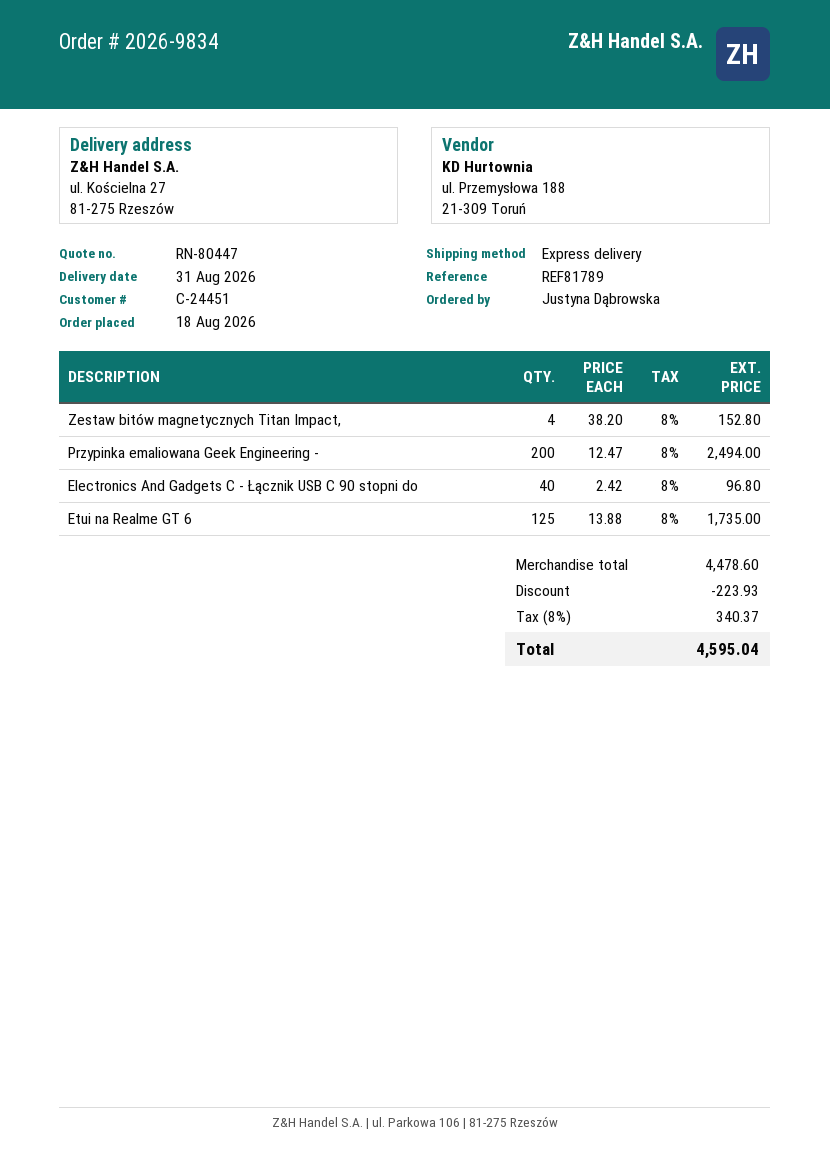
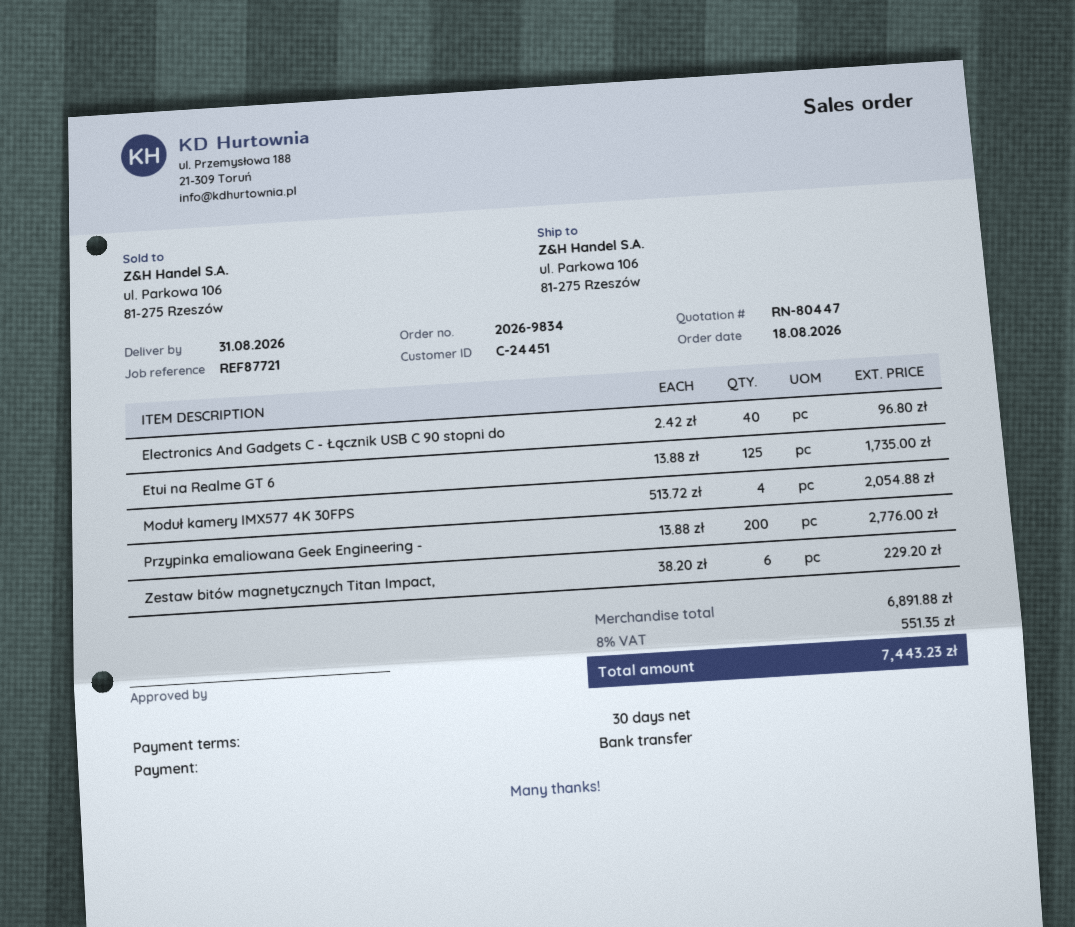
reference: REF81789 -> REF87721
ship to: ul. Kościelna 27, 81-275 Rzeszów -> ul. Parkowa 106, 81-275 Rzeszów
Zestaw bitów magnetycznych Titan Impact,: 4 x 38.20 = 152.80 -> 6 x 38.20 = 229.20
Przypinka emaliowana Geek Engineering -: 200 x 12.47 = 2494.00 -> 200 x 13.88 = 2776.00
Moduł kamery IMX577 4K 30FPS: none -> 4 x 513.72 = 2054.88
subtotal: 4478.60 -> 6891.88
discount: 223.93 -> none
tax: 8% = 340.37 -> 8% = 551.35
total: 4595.04 -> 7443.23

